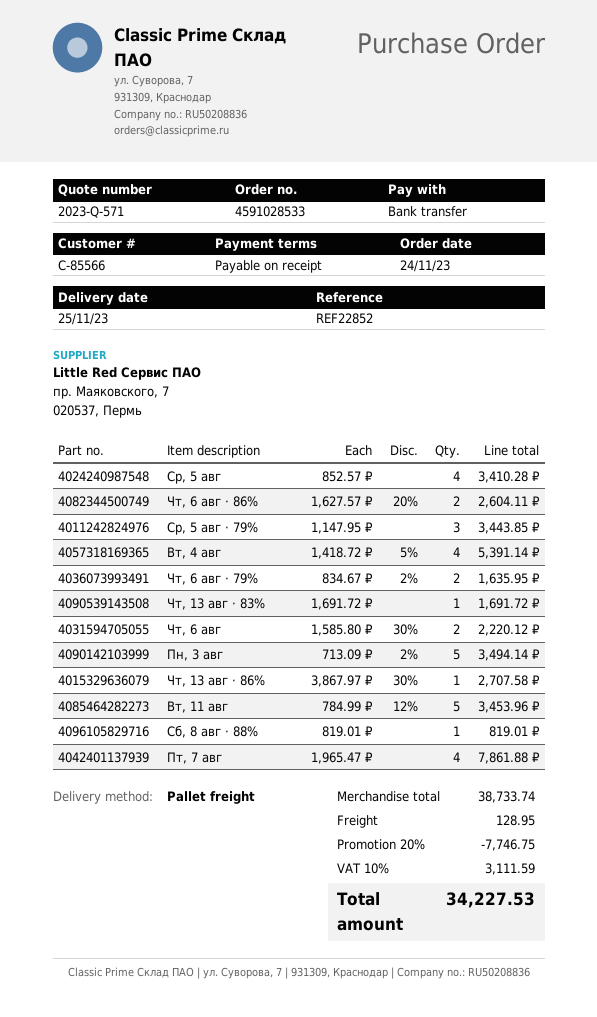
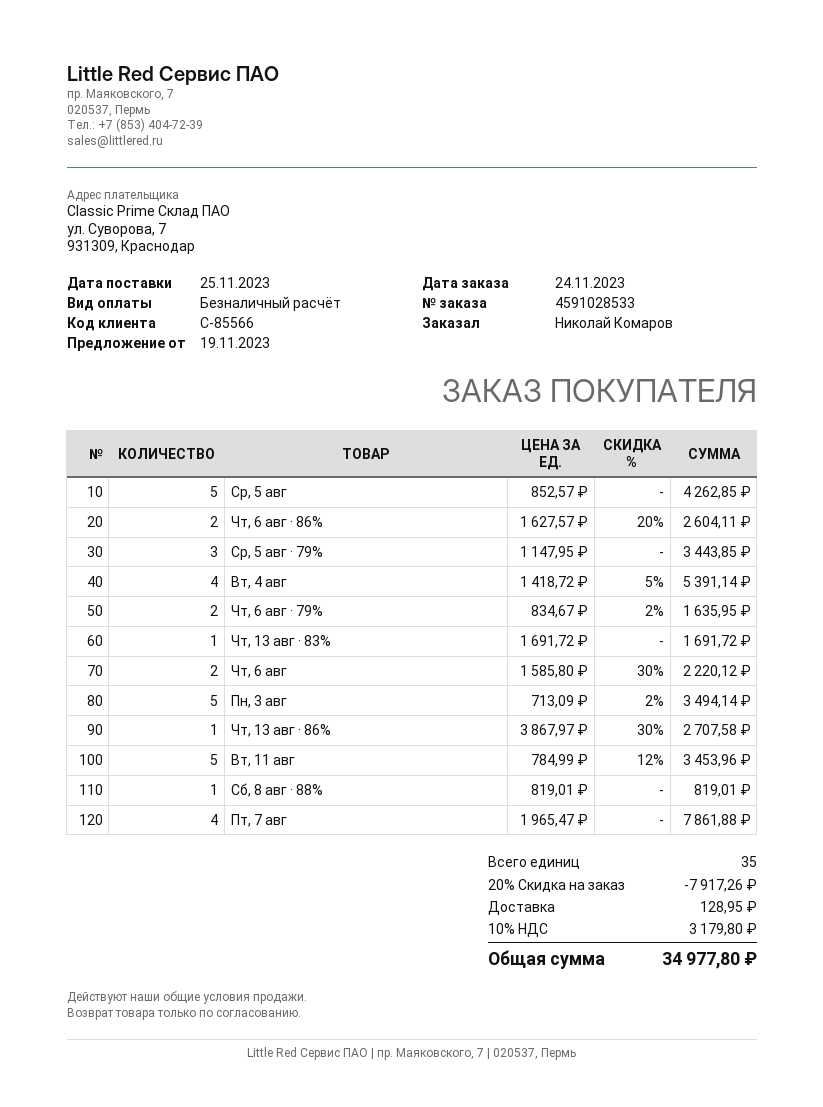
Ср, 5 авг: 4 x 852.57 = 3410.28 -> 5 x 852.57 = 4262.85
discount: 20% = 7746.75 -> 20% = 7917.26
tax: 10% = 3111.59 -> 10% = 3179.80
total: 34227.53 -> 34977.80

